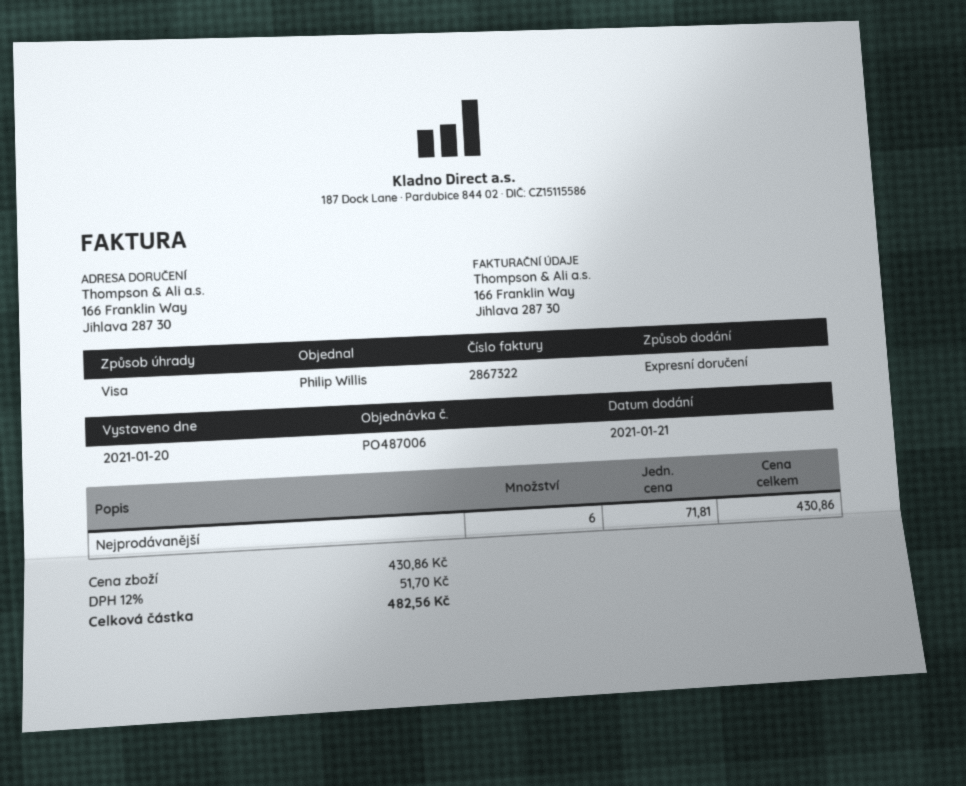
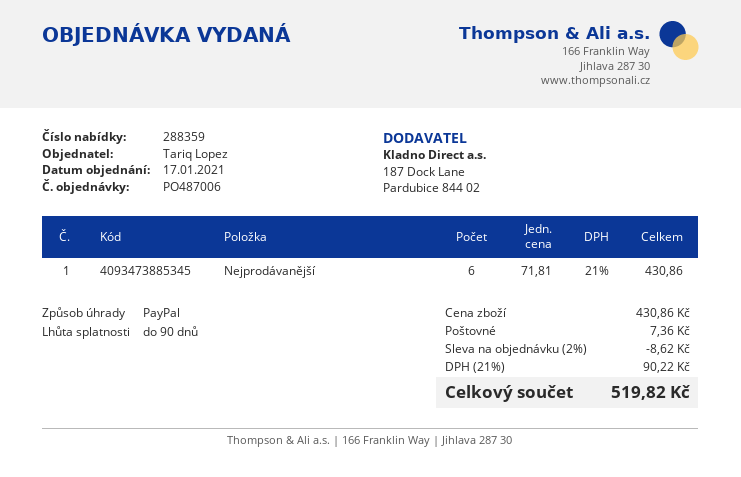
ordered by: Philip Willis -> Tariq Lopez
payment method: Visa -> PayPal
discount: none -> 2% = 8.62
shipping: none -> 7.36
tax: 12% = 51.70 -> 21% = 90.22
total: 482.56 -> 519.82

